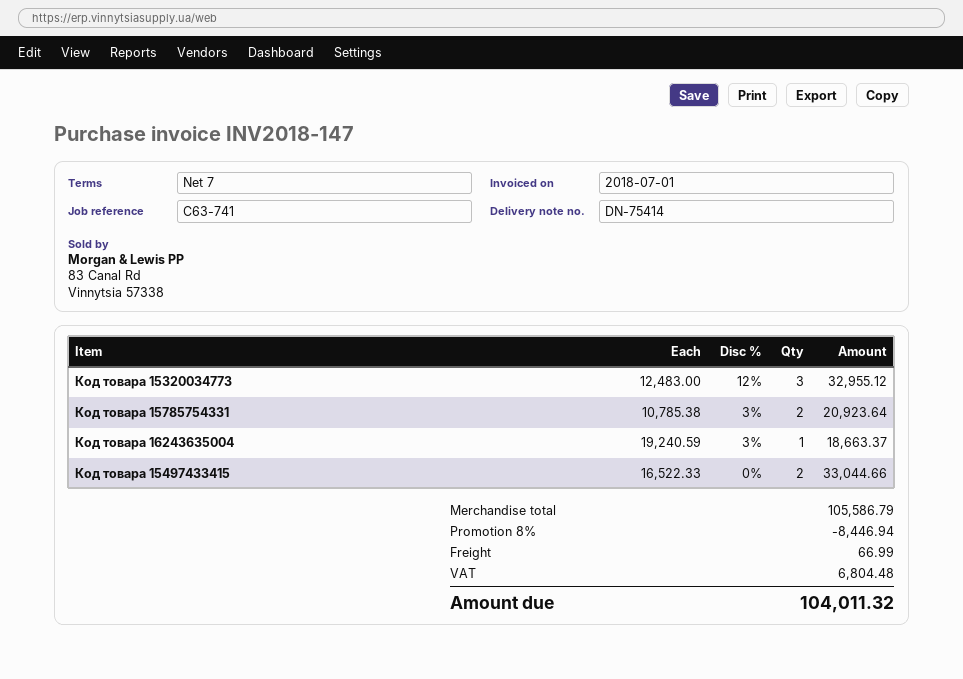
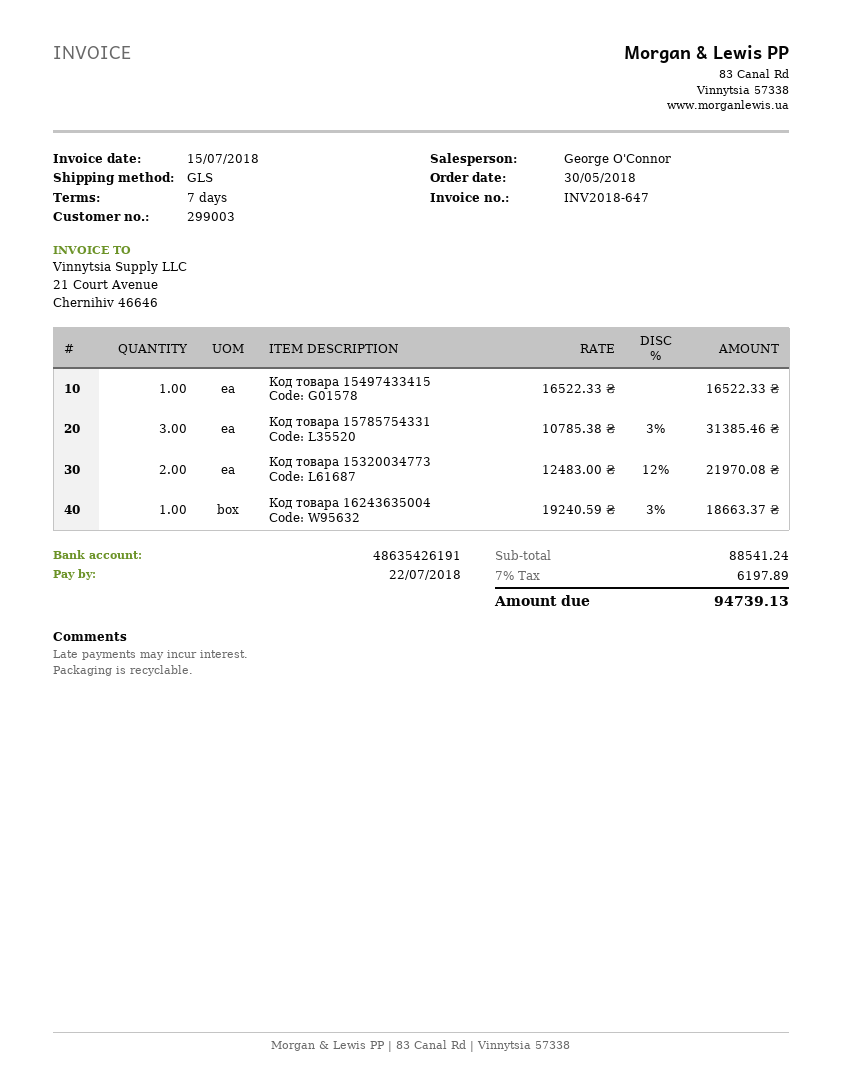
invoice number: INV2018-147 -> INV2018-647
invoice date: 2018-07-01 -> 2018-07-15
Код товара 15320034773: 3 x 12483.00 - 12% = 32955.12 -> 2 x 12483.00 - 12% = 21970.08
Код товара 15785754331: 2 x 10785.38 - 3% = 20923.64 -> 3 x 10785.38 - 3% = 31385.46
Код товара 15497433415: 2 x 16522.33 = 33044.66 -> 1 x 16522.33 = 16522.33
subtotal: 105586.79 -> 88541.24
discount: 8% = 8446.94 -> none
shipping: 66.99 -> none
tax: 6804.48 -> 6197.89
total: 104011.32 -> 94739.13

